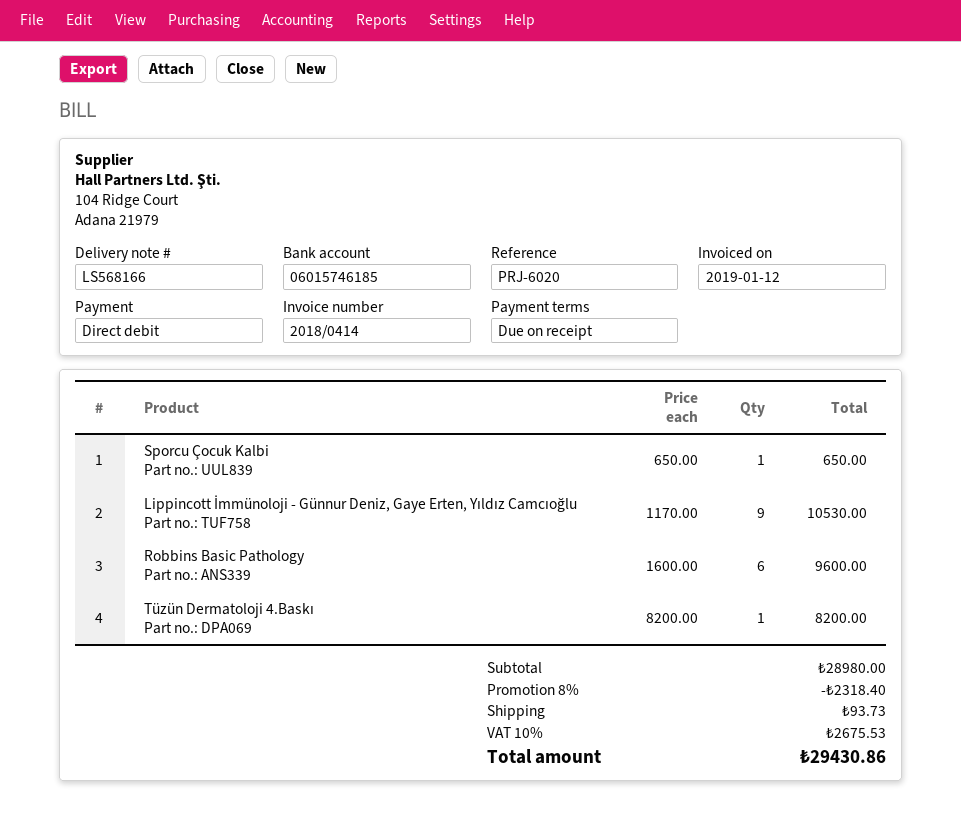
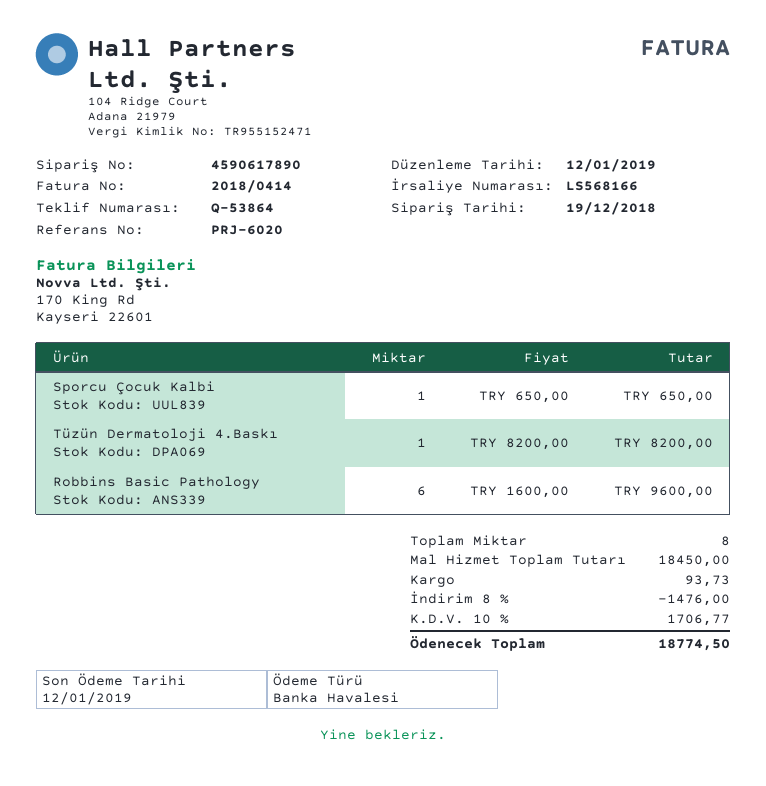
payment method: direct debit -> bank transfer
Lippincott İmmünoloji - Günnur Deniz, Gaye Erten, Yıldız Camcıoğlu: 9 x 1170.00 = 10530.00 -> none
subtotal: 28980.00 -> 18450.00
discount: 8% = 2318.40 -> 8% = 1476.00
tax: 10% = 2675.53 -> 10% = 1706.77
total: 29430.86 -> 18774.50

